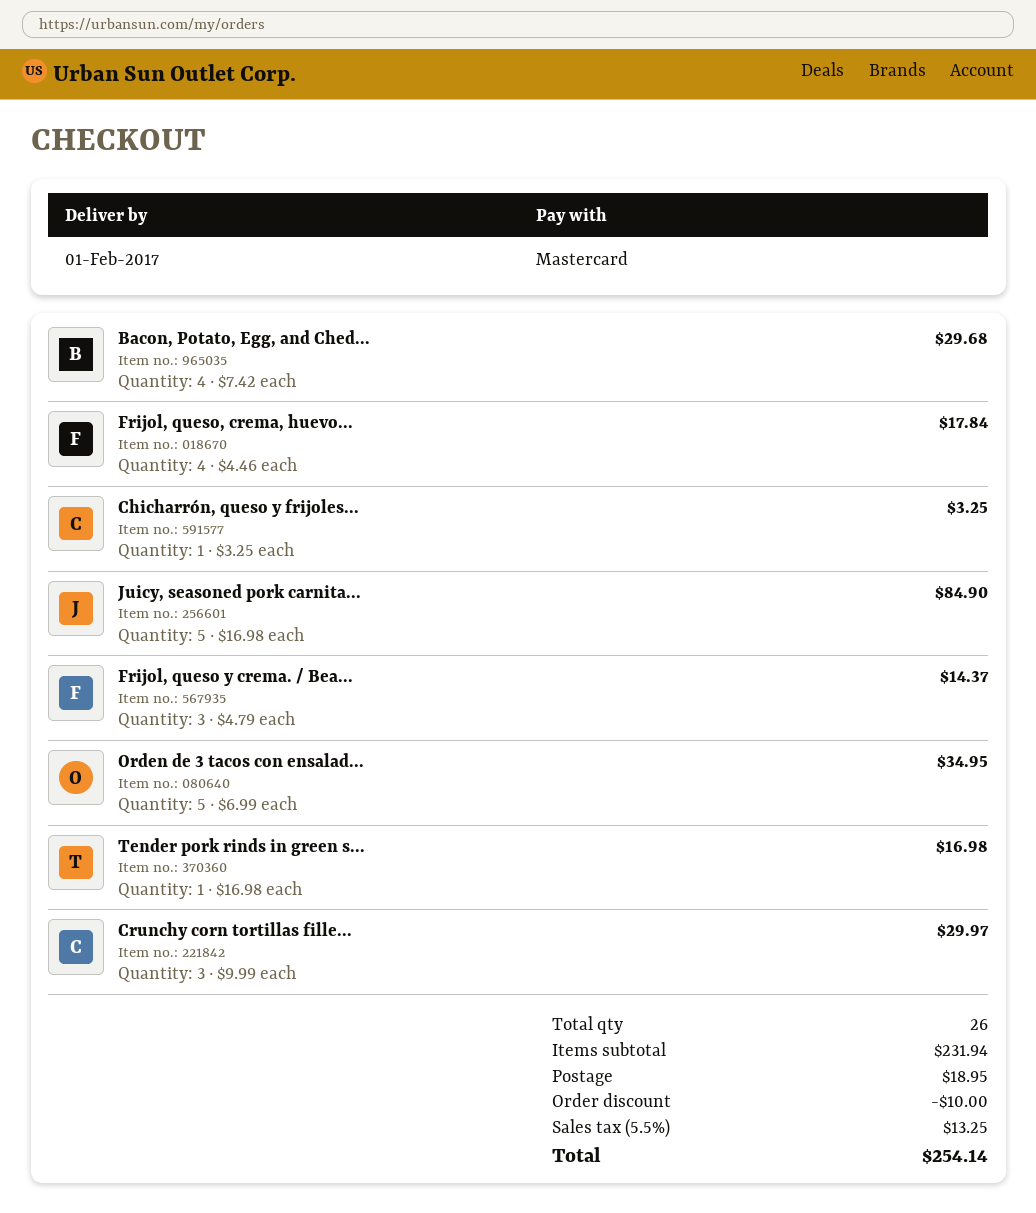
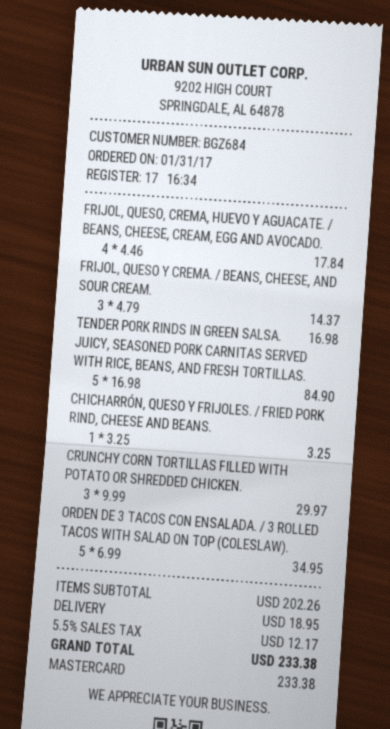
Bacon, Potato, Egg, and Ched...: 4 x 7.42 = 29.68 -> none
subtotal: 231.94 -> 202.26
discount: 10.00 -> none
tax: 5.5% = 13.25 -> 5.5% = 12.17
total: 254.14 -> 233.38

